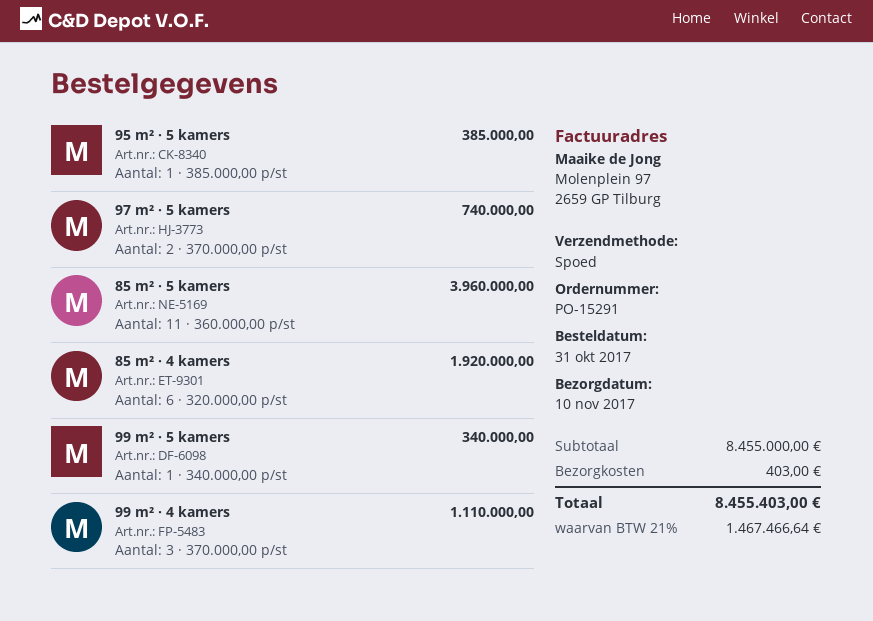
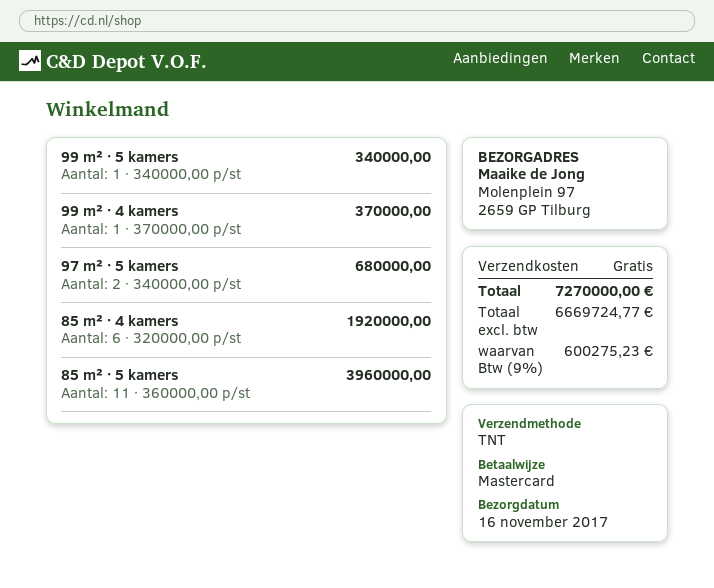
delivery date: 2017-11-10 -> 2017-11-16
shipping method: express -> TNT
95 m² · 5 kamers: 1 x 385000.00 = 385000.00 -> none
97 m² · 5 kamers: 2 x 370000.00 = 740000.00 -> 2 x 340000.00 = 680000.00
99 m² · 4 kamers: 3 x 370000.00 = 1110000.00 -> 1 x 370000.00 = 370000.00
shipping: 403.00 -> 0.00
tax: 21% = 1467466.64 -> 9% = 600275.23
total: 8455403.00 -> 7270000.00

